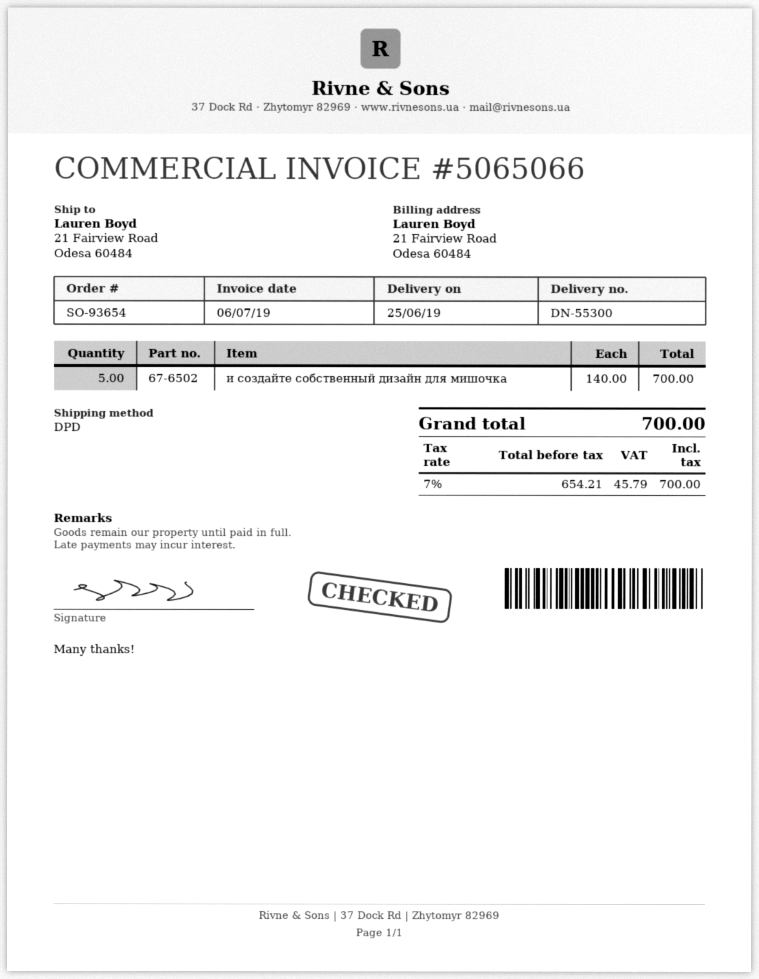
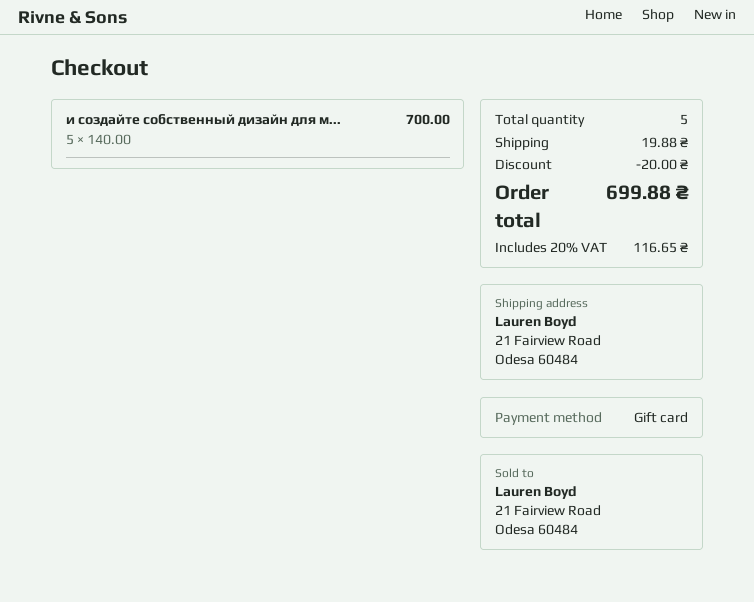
discount: none -> 20.00
shipping: none -> 19.88
tax: 7% = 45.79 -> 20% = 116.65
total: 700.00 -> 699.88

